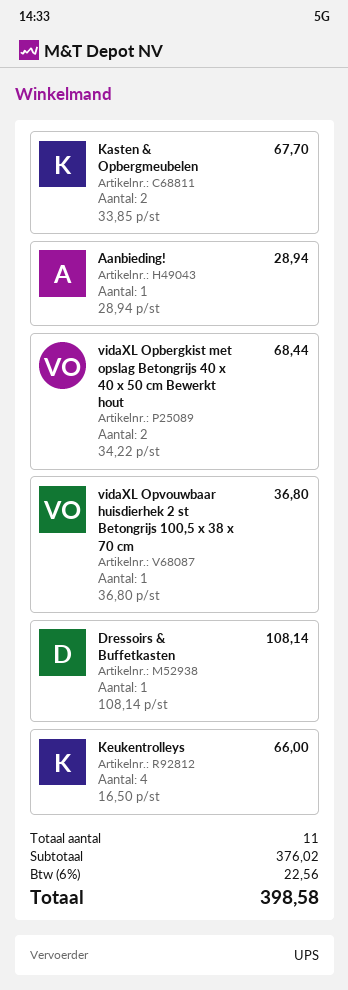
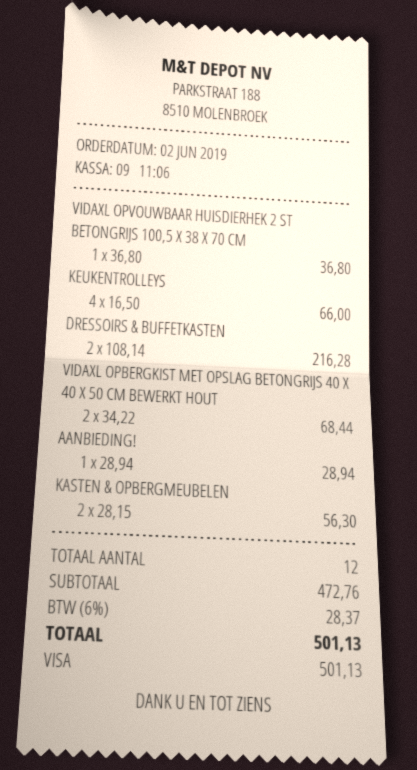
Kasten & Opbergmeubelen: 2 x 33.85 = 67.70 -> 2 x 28.15 = 56.30
Dressoirs & Buffetkasten: 1 x 108.14 = 108.14 -> 2 x 108.14 = 216.28
total quantity: 11 -> 12
subtotal: 376.02 -> 472.76
tax: 6% = 22.56 -> 6% = 28.37
total: 398.58 -> 501.13

